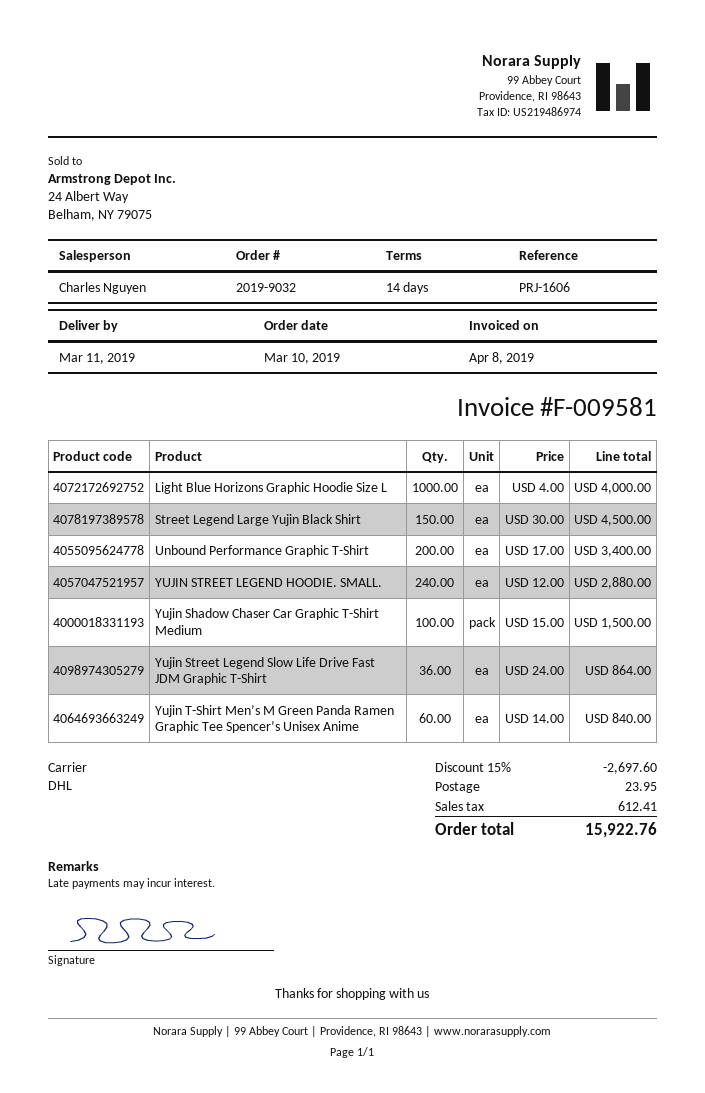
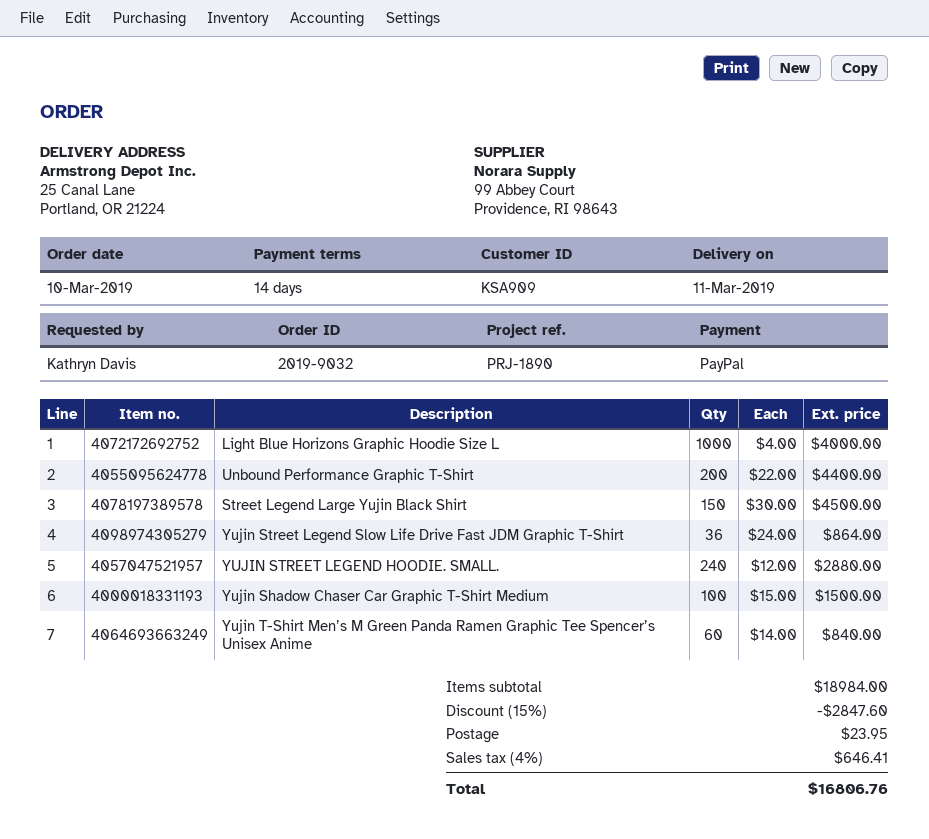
reference: PRJ-1606 -> PRJ-1890
Unbound Performance Graphic T-Shirt: 200 x 17.00 = 3400.00 -> 200 x 22.00 = 4400.00
discount: 15% = 2697.60 -> 15% = 2847.60
tax: 612.41 -> 646.41
total: 15922.76 -> 16806.76

